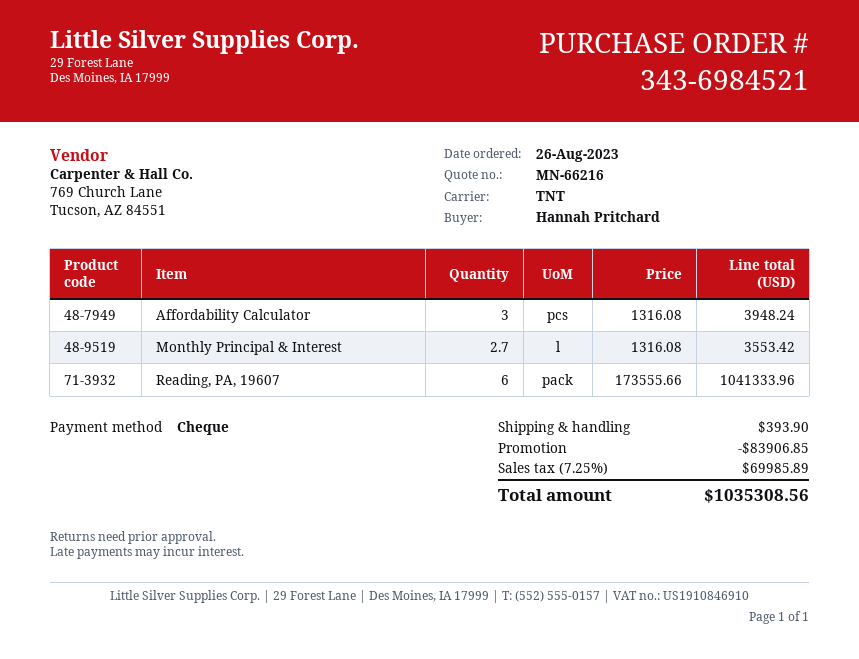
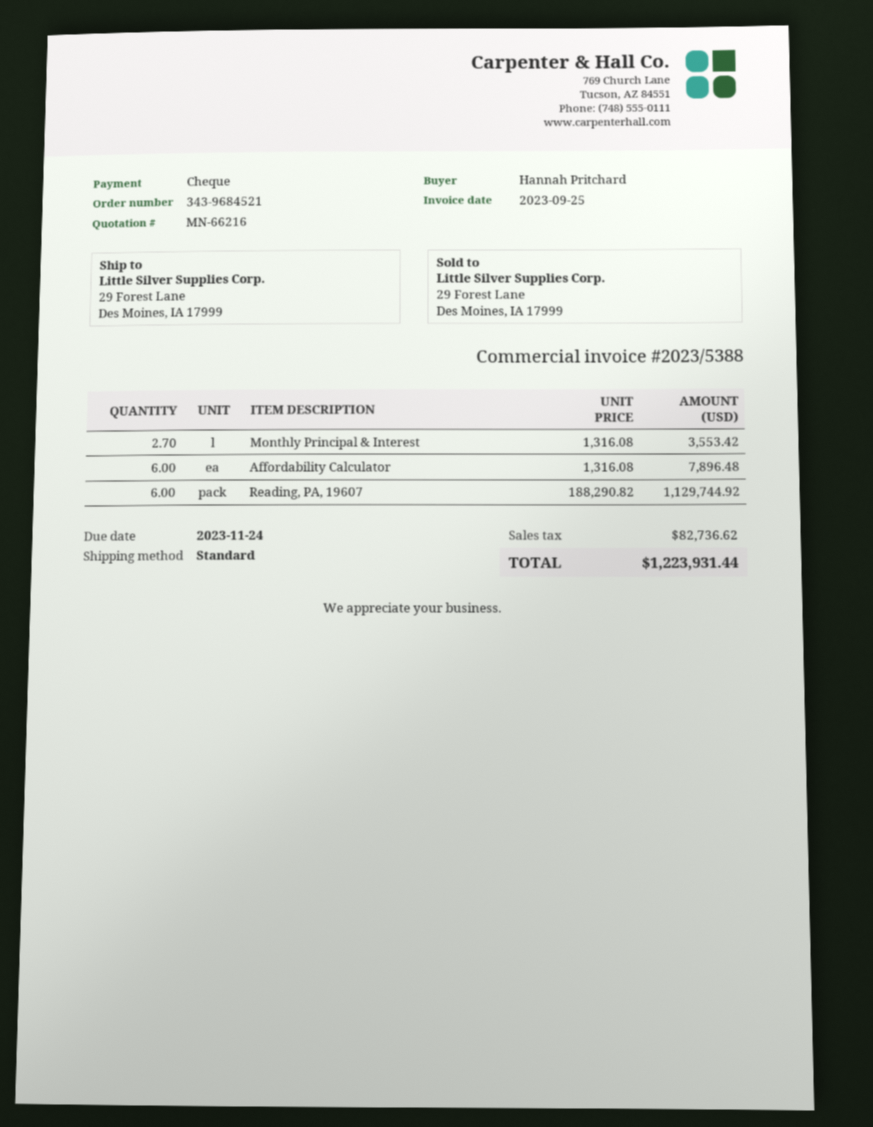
order number: 343-6984521 -> 343-9684521
shipping method: TNT -> standard
Affordability Calculator: 3 x 1316.08 = 3948.24 -> 6 x 1316.08 = 7896.48
Reading, PA, 19607: 6 x 173555.66 = 1041333.96 -> 6 x 188290.82 = 1129744.92
discount: 83906.85 -> none
shipping: 393.90 -> none
tax: 69985.89 -> 82736.62
total: 1035308.56 -> 1223931.44

